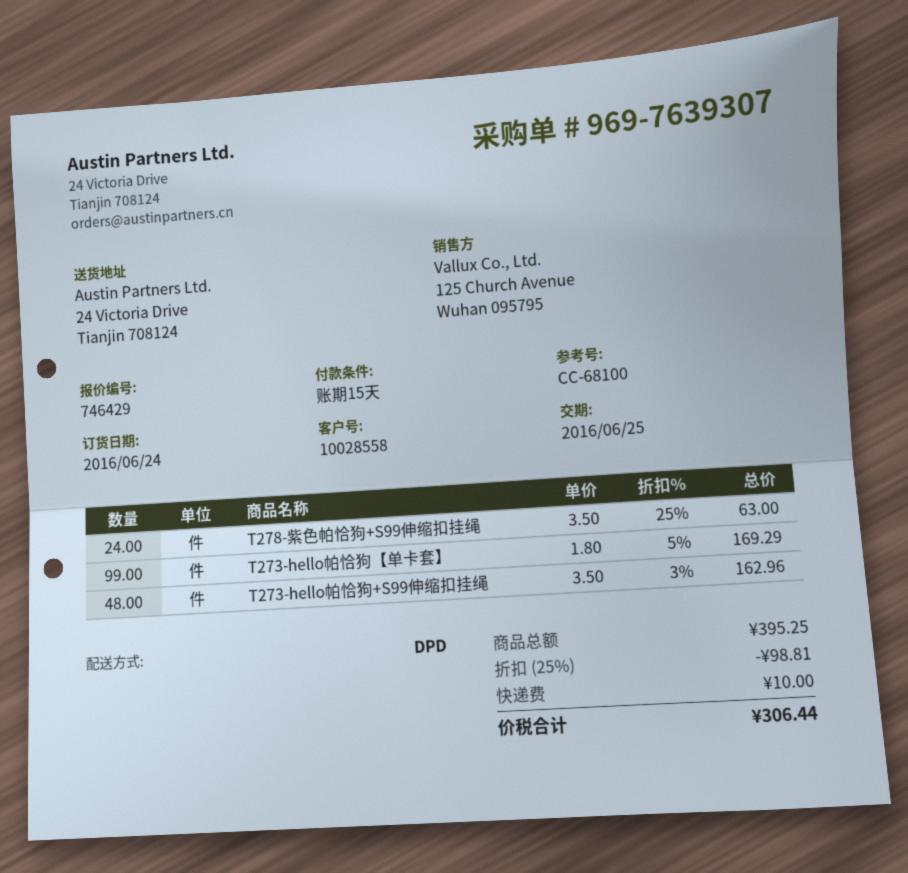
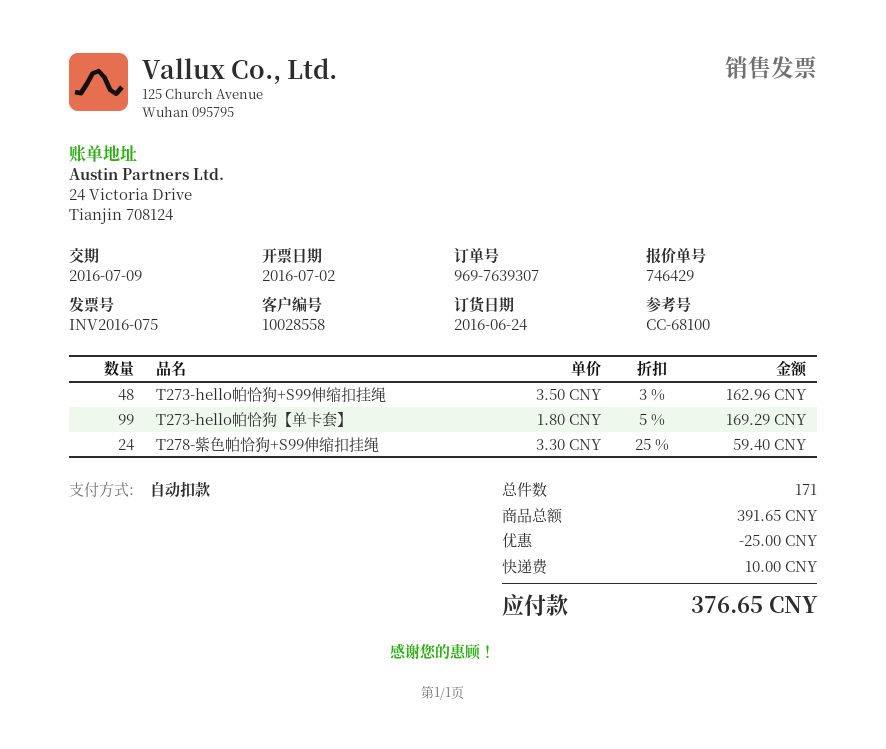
delivery date: 2016-06-25 -> 2016-07-09
T278-紫色帕恰狗+S99伸缩扣挂绳: 24 x 3.50 - 25% = 63.00 -> 24 x 3.30 - 25% = 59.40
subtotal: 395.25 -> 391.65
discount: 98.81 -> 25.00
total: 306.44 -> 376.65

